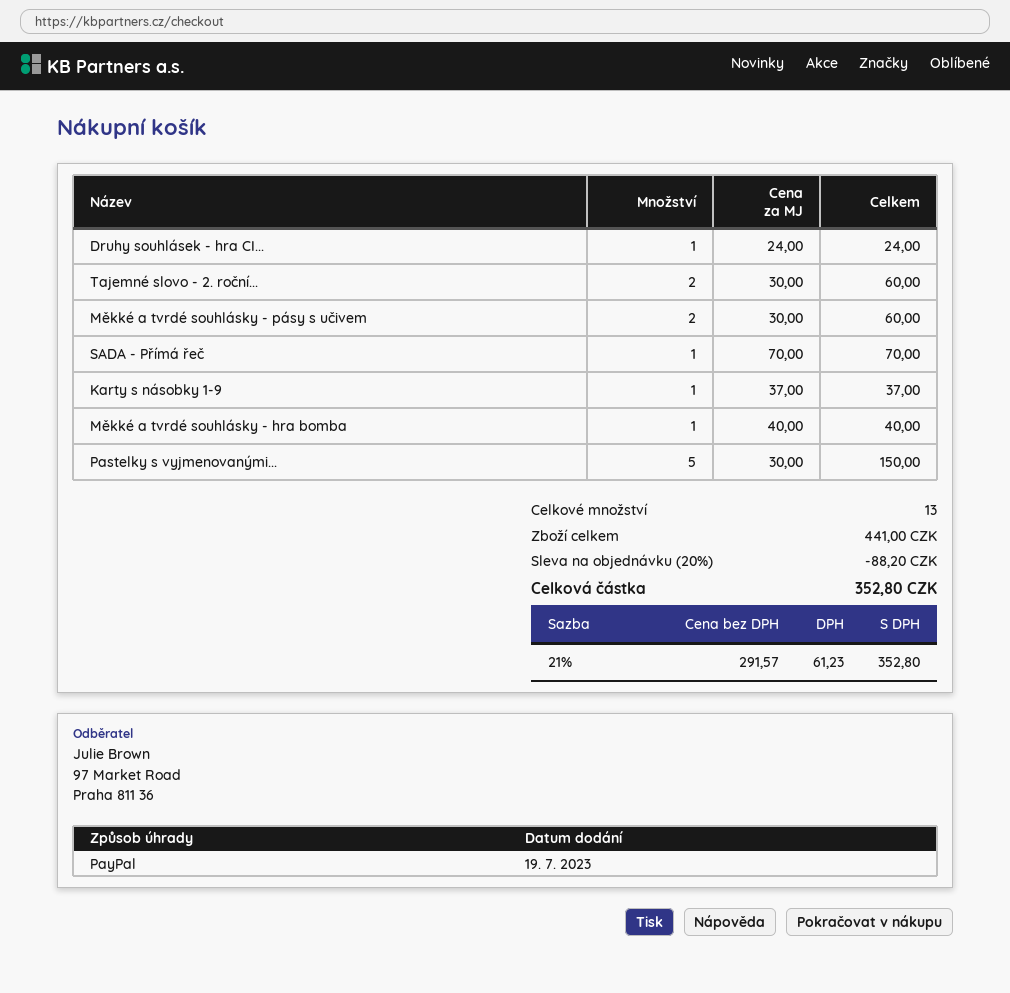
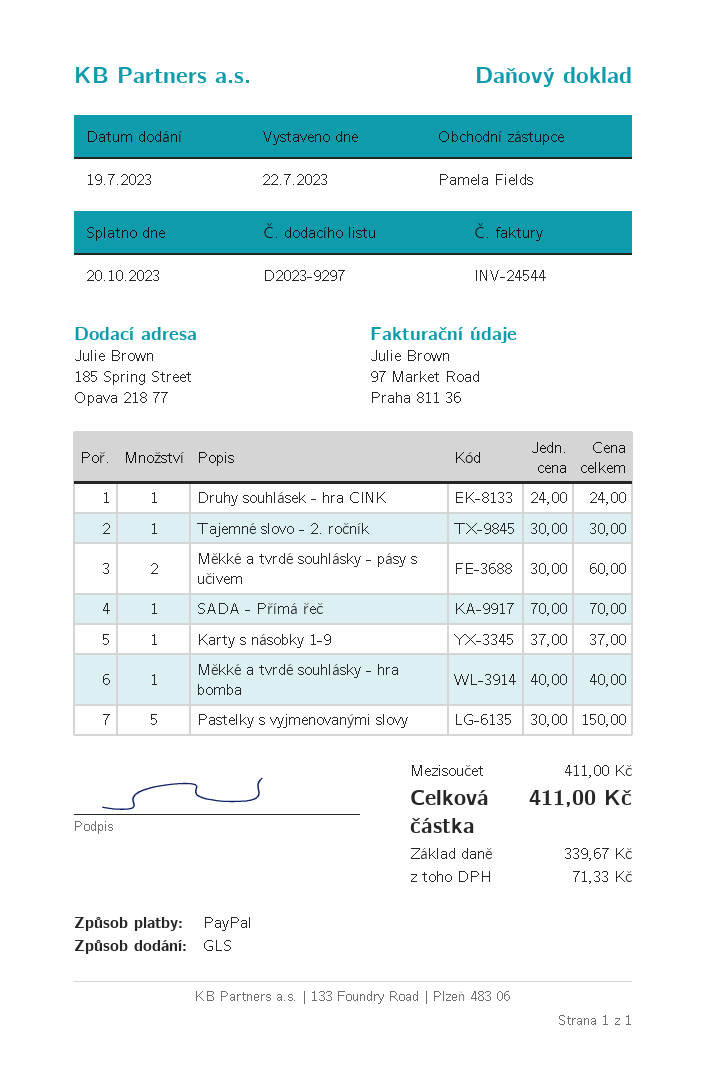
Tajemné slovo - 2. roční...: 2 x 30.00 = 60.00 -> 1 x 30.00 = 30.00
subtotal: 441.00 -> 411.00
discount: 20% = 88.20 -> none
net: 291.57 -> 339.67
tax: 61.23 -> 71.33
total: 352.80 -> 411.00

